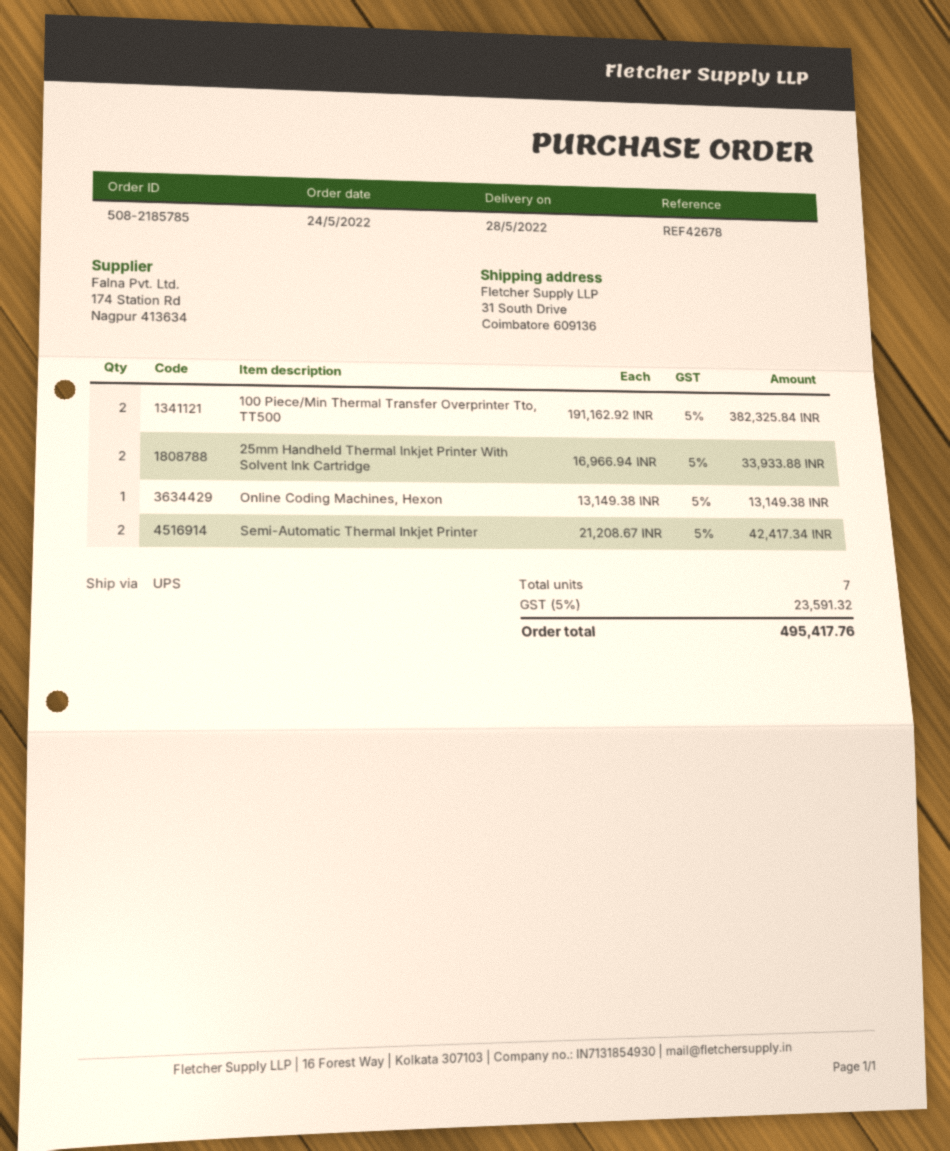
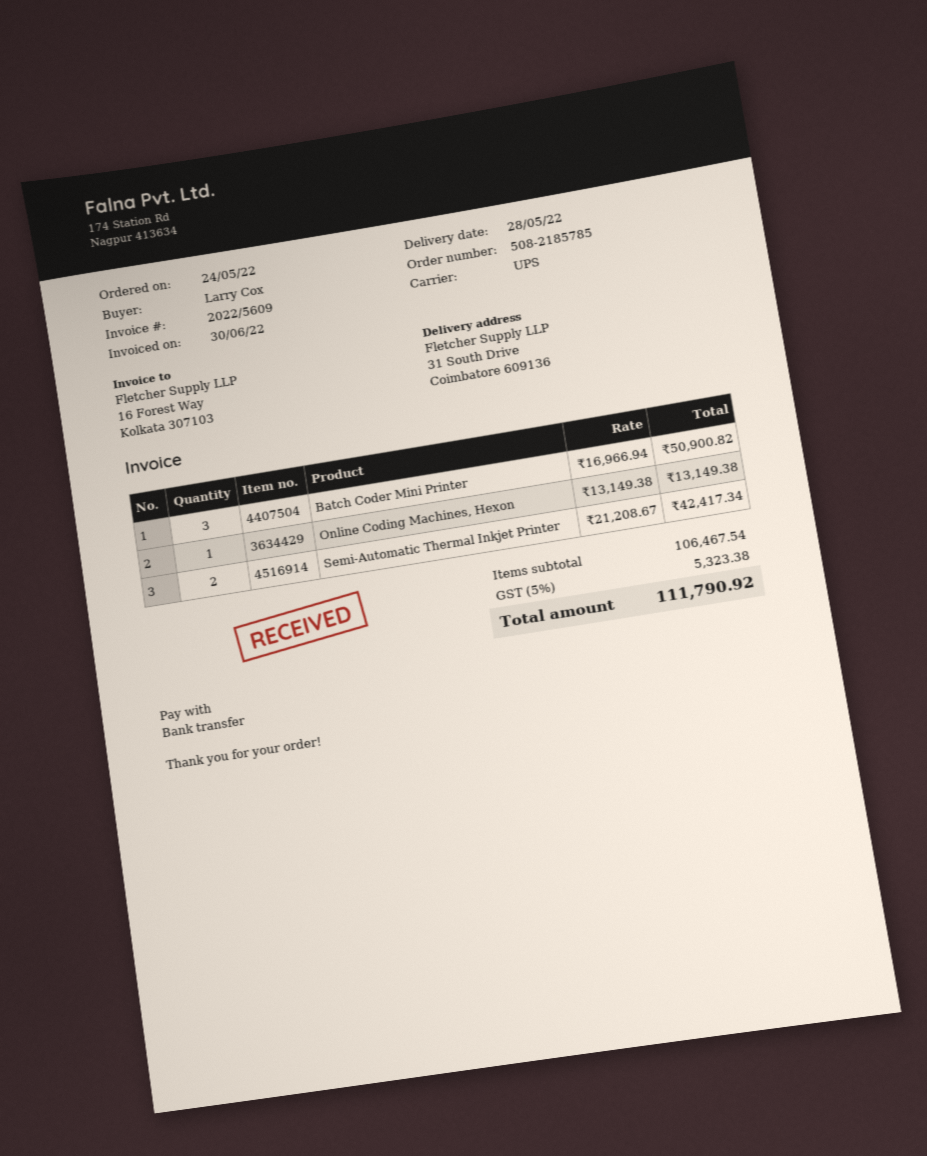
100 Piece/Min Thermal Transfer Overprinter Tto, TT500: 2 x 191162.92 = 382325.84 -> none
25mm Handheld Thermal Inkjet Printer With Solvent Ink Cartridge: 2 x 16966.94 = 33933.88 -> none
Batch Coder Mini Printer: none -> 3 x 16966.94 = 50900.82
tax: 5% = 23591.32 -> 5% = 5323.38
total: 495417.76 -> 111790.92

